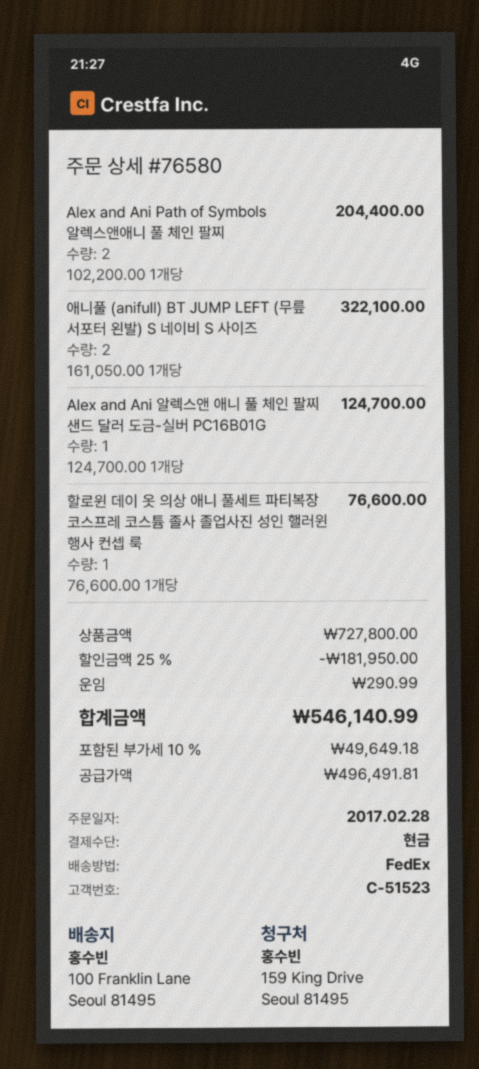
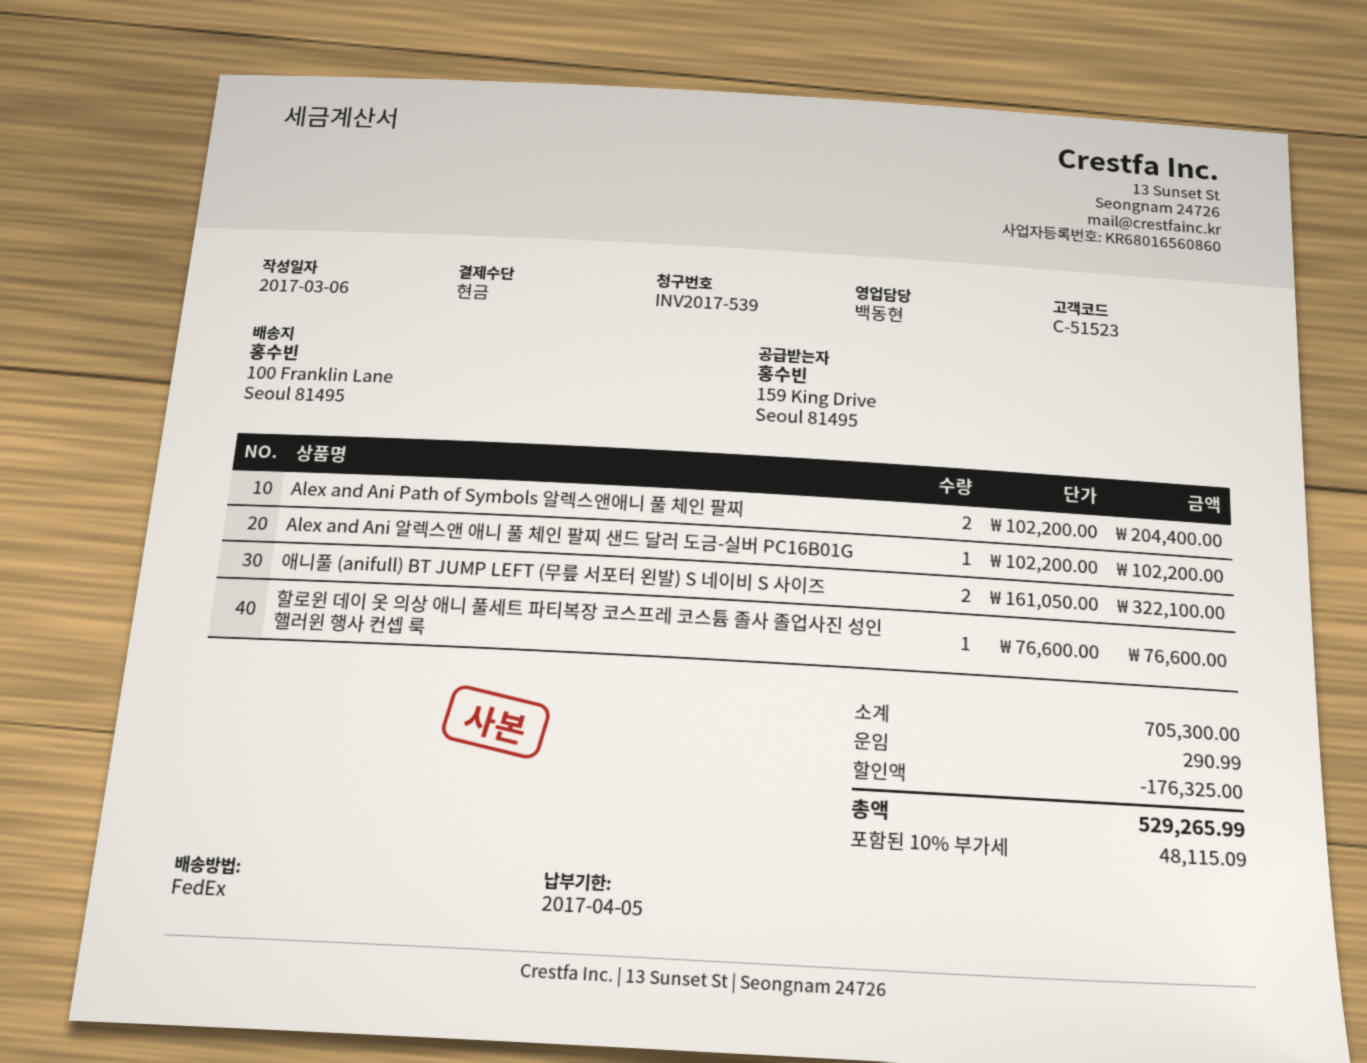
Alex and Ani 알렉스앤 애니 풀 체인 팔찌 샌드 달러 도금-실버 PC16B01G: 1 x 124700.00 = 124700.00 -> 1 x 102200.00 = 102200.00
subtotal: 727800.00 -> 705300.00
discount: 181950.00 -> 176325.00
tax: 10% = 49649.18 -> 10% = 48115.09
total: 546140.99 -> 529265.99

